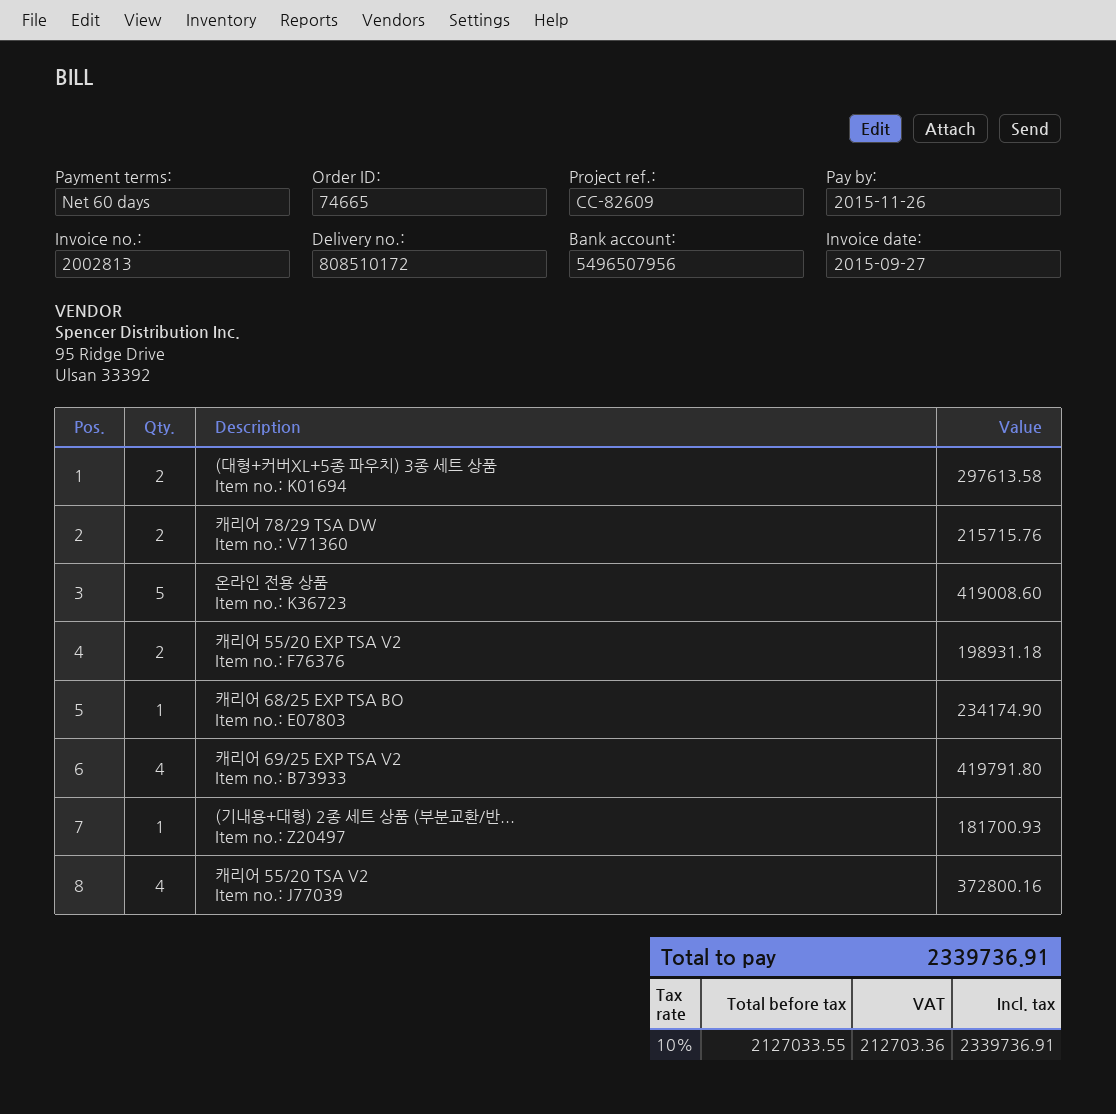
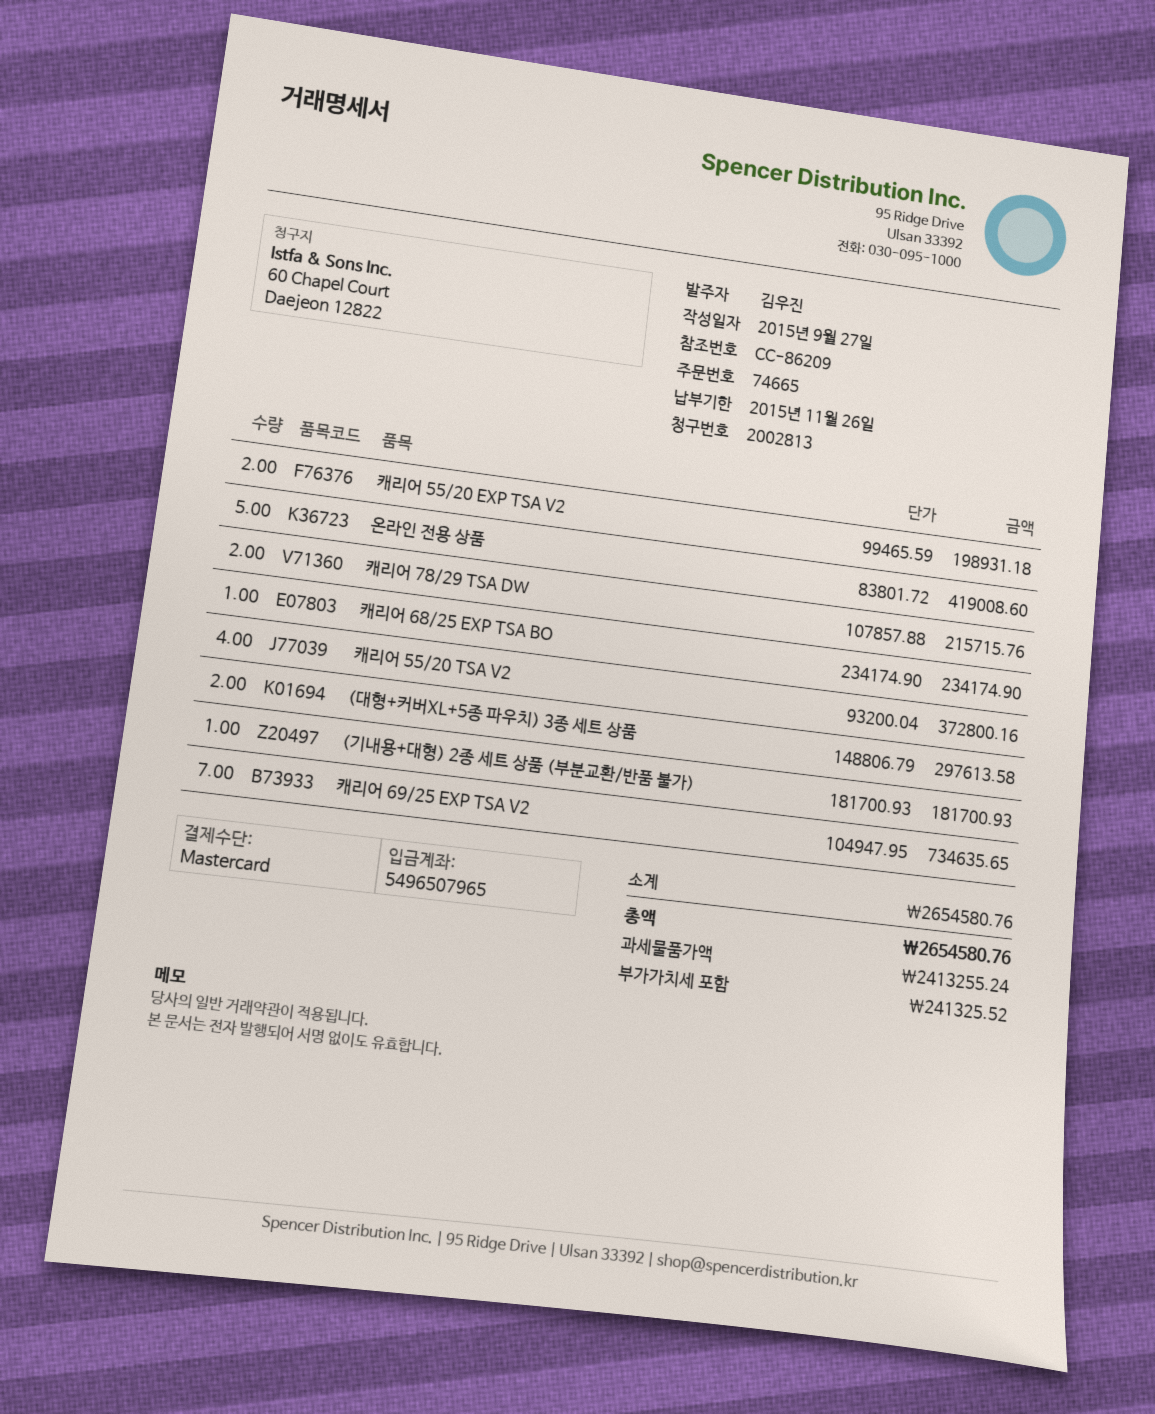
reference: CC-82609 -> CC-86209
bank account: 5496507956 -> 5496507965
캐리어 69/25 EXP TSA V2: 4 for 419791.80 -> 7 for 734635.65
net: 2127033.55 -> 2413255.24
tax: 212703.36 -> 241325.52
total: 2339736.91 -> 2654580.76

